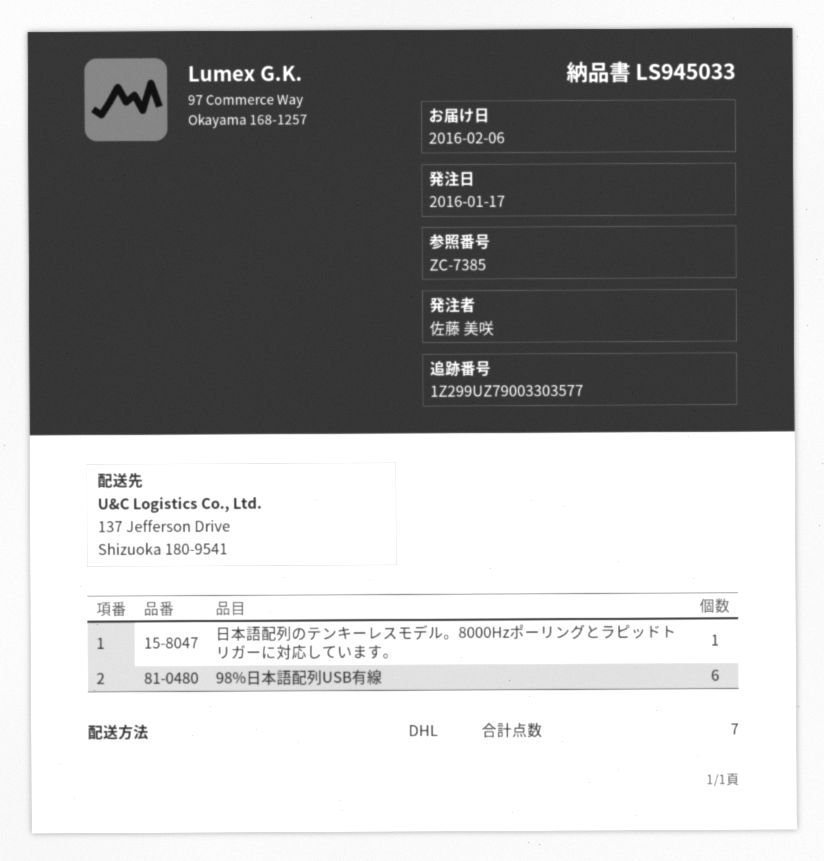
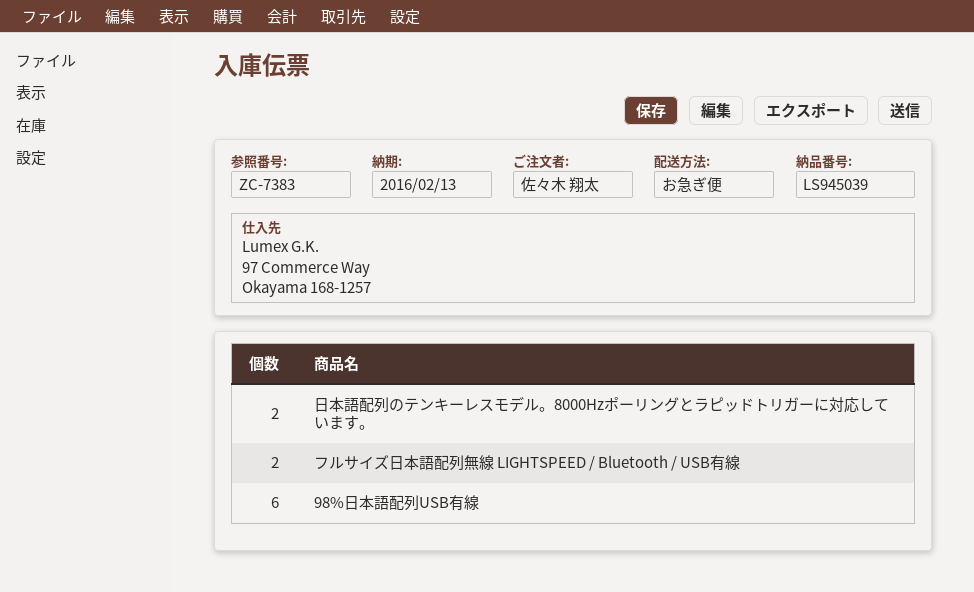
delivery note number: LS945033 -> LS945039
delivery date: 2016-02-06 -> 2016-02-13
reference: ZC-7385 -> ZC-7383
ordered by: 佐藤 美咲 -> 佐々木 翔太
shipping method: DHL -> express
日本語配列のテンキーレスモデル。8000Hzポーリングとラピッドトリガーに対応しています。: 1 -> 2
フルサイズ日本語配列無線 LIGHTSPEED / Bluetooth / USB有線: none -> 2

